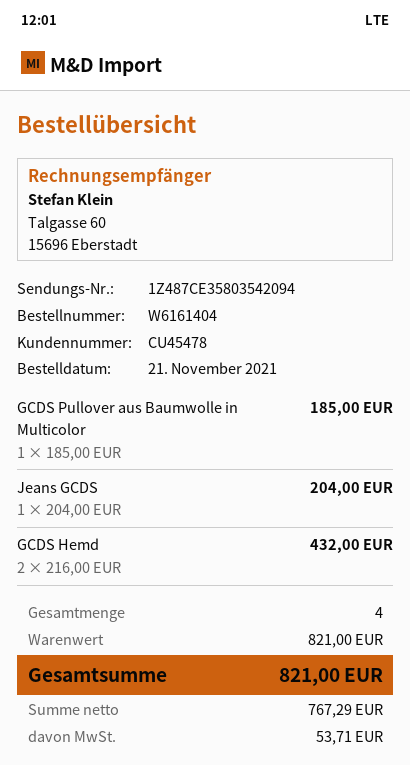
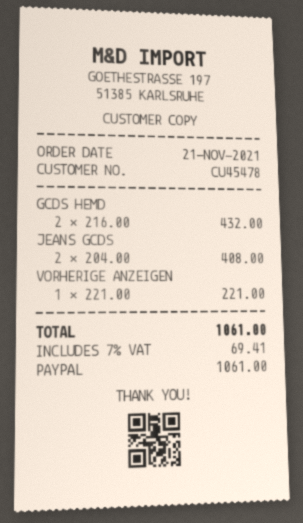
GCDS Pullover aus Baumwolle in Multicolor: 1 x 185.00 = 185.00 -> none
Jeans GCDS: 1 x 204.00 = 204.00 -> 2 x 204.00 = 408.00
VORHERIGE ANZEIGEN: none -> 1 x 221.00 = 221.00
tax: 53.71 -> 69.41
total: 821.00 -> 1061.00

